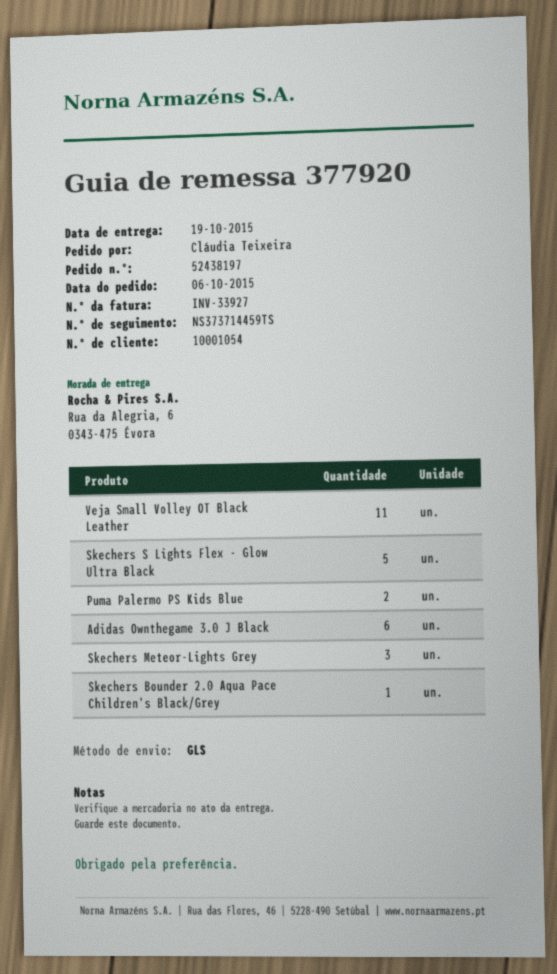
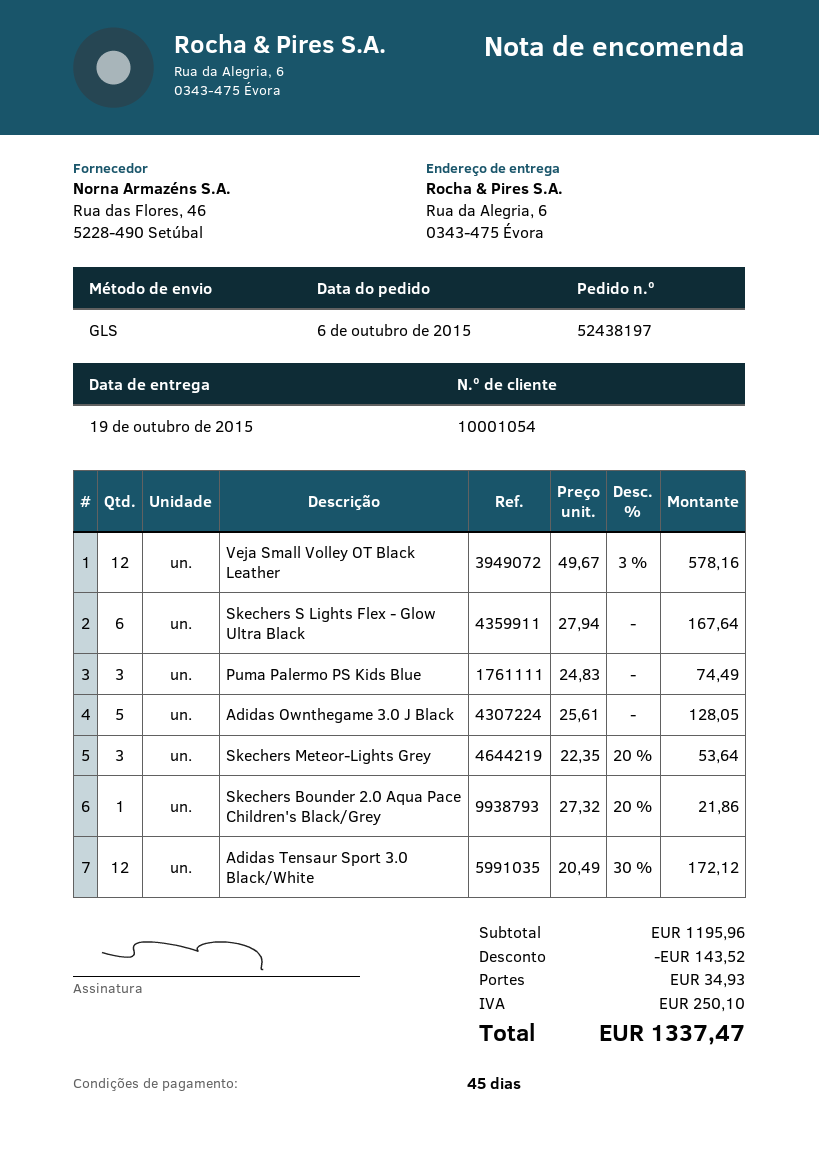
Veja Small Volley OT Black Leather: 11 -> 12
Skechers S Lights Flex - Glow Ultra Black: 5 -> 6
Puma Palermo PS Kids Blue: 2 -> 3
Adidas Ownthegame 3.0 J Black: 6 -> 5
Adidas Tensaur Sport 3.0 Black/White: none -> 12

